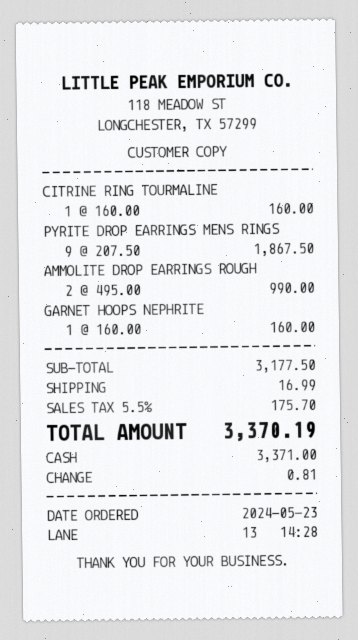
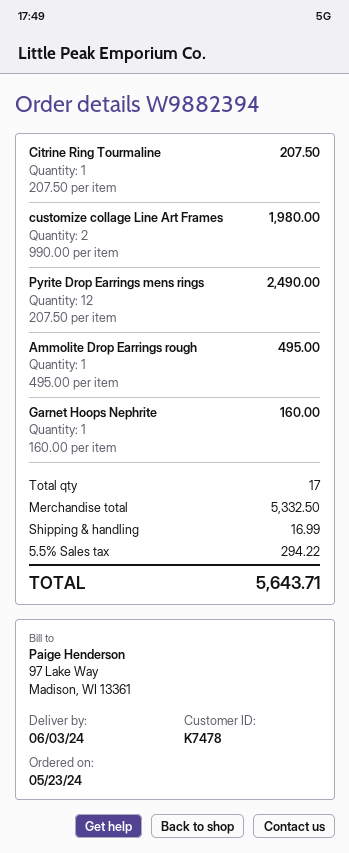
CITRINE RING TOURMALINE: 1 x 160.00 = 160.00 -> 1 x 207.50 = 207.50
PYRITE DROP EARRINGS MENS RINGS: 9 x 207.50 = 1867.50 -> 12 x 207.50 = 2490.00
AMMOLITE DROP EARRINGS ROUGH: 2 x 495.00 = 990.00 -> 1 x 495.00 = 495.00
customize collage Line Art Frames: none -> 2 x 990.00 = 1980.00
subtotal: 3177.50 -> 5332.50
tax: 5.5% = 175.70 -> 5.5% = 294.22
total: 3370.19 -> 5643.71

